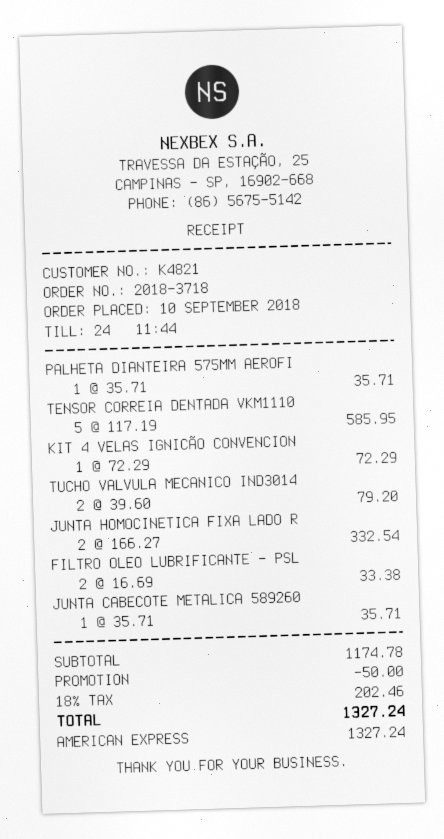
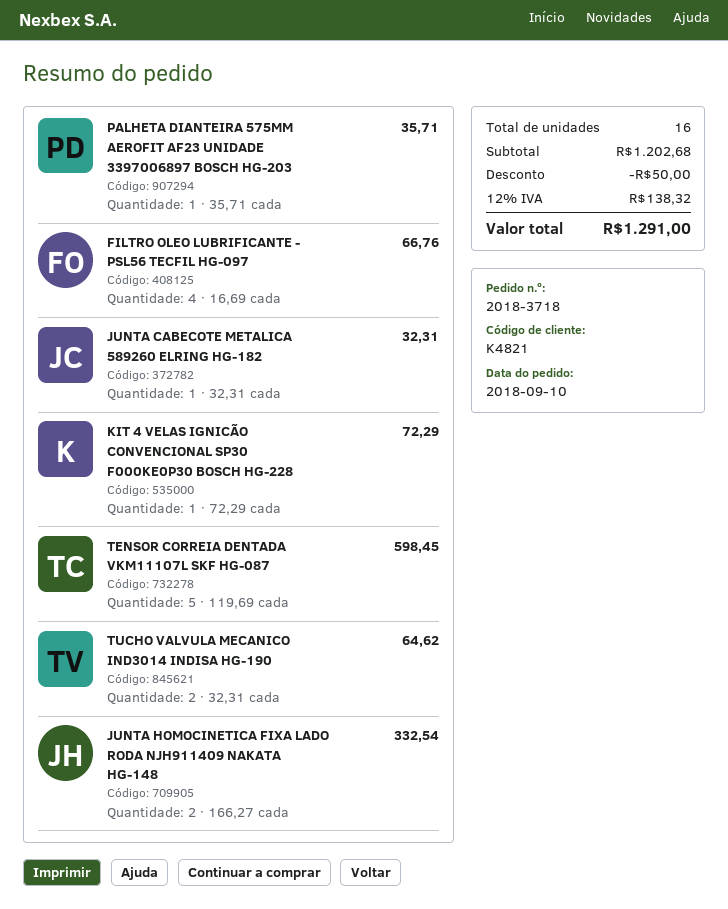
TENSOR CORREIA DENTADA VKM1110: 5 x 117.19 = 585.95 -> 5 x 119.69 = 598.45
TUCHO VALVULA MECANICO IND3014: 2 x 39.60 = 79.20 -> 2 x 32.31 = 64.62
FILTRO OLEO LUBRIFICANTE - PSL: 2 x 16.69 = 33.38 -> 4 x 16.69 = 66.76
JUNTA CABECOTE METALICA 589260: 1 x 35.71 = 35.71 -> 1 x 32.31 = 32.31
subtotal: 1174.78 -> 1202.68
tax: 18% = 202.46 -> 12% = 138.32
total: 1327.24 -> 1291.00

